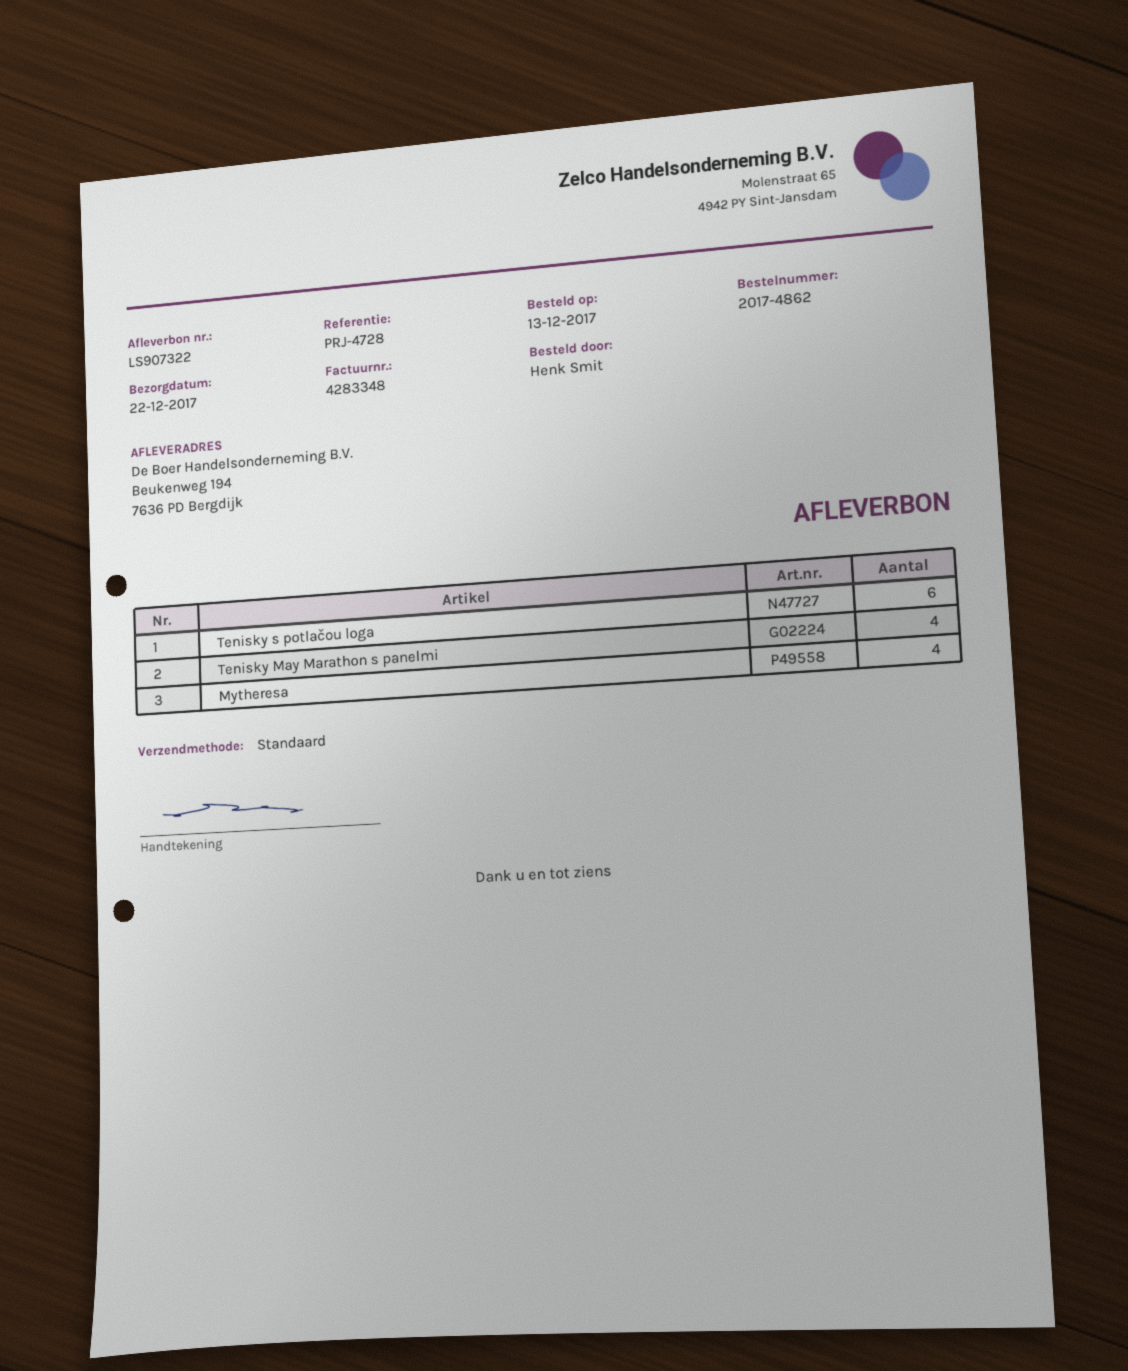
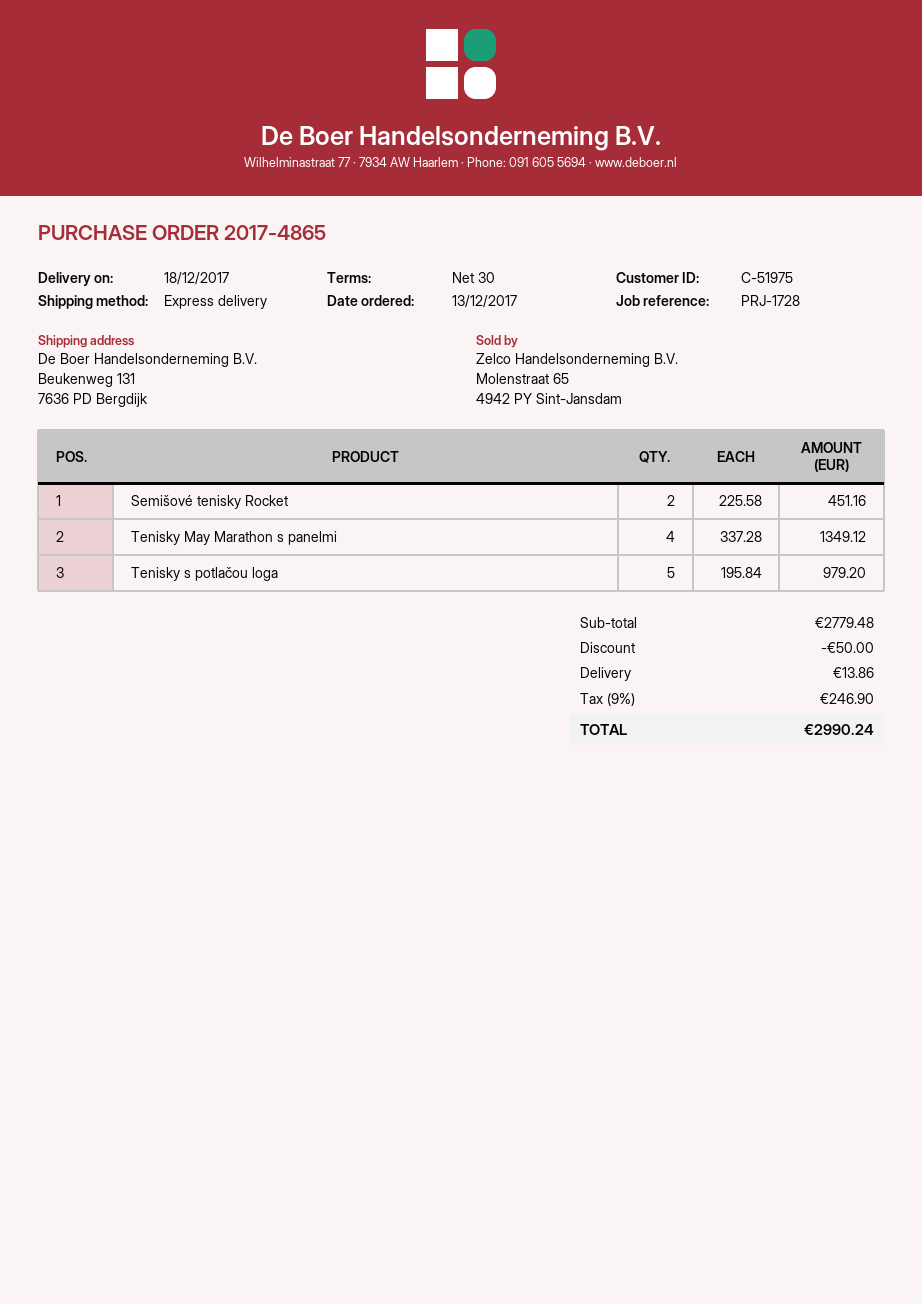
order number: 2017-4862 -> 2017-4865
delivery date: 2017-12-22 -> 2017-12-18
reference: PRJ-4728 -> PRJ-1728
shipping method: standard -> express
ship to: Beukenweg 194, 7636 PD Bergdijk -> Beukenweg 131, 7636 PD Bergdijk
Tenisky s potlačou loga: 6 -> 5
Mytheresa: 4 -> none
Semišové tenisky Rocket: none -> 2

